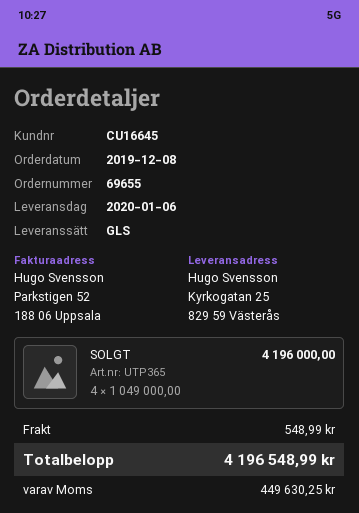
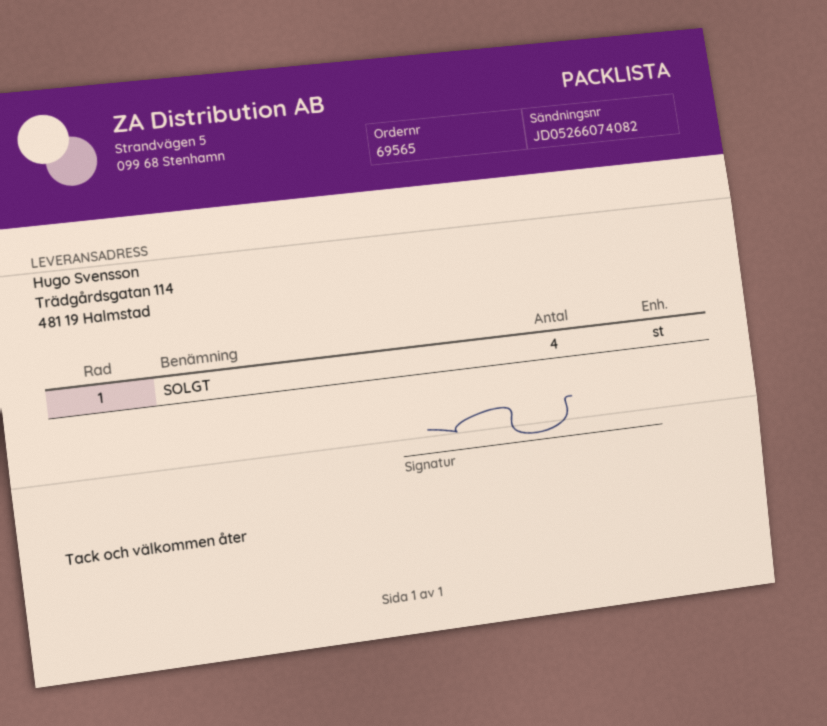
order number: 69655 -> 69565
ship to: Kyrkogatan 25, 829 59 Västerås -> Trädgårdsgatan 114, 481 19 Halmstad

